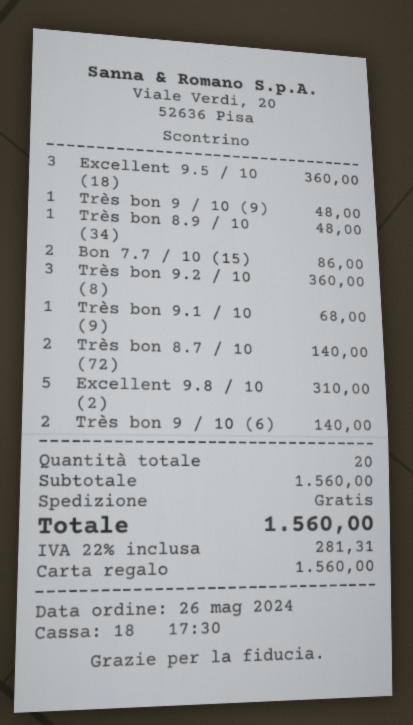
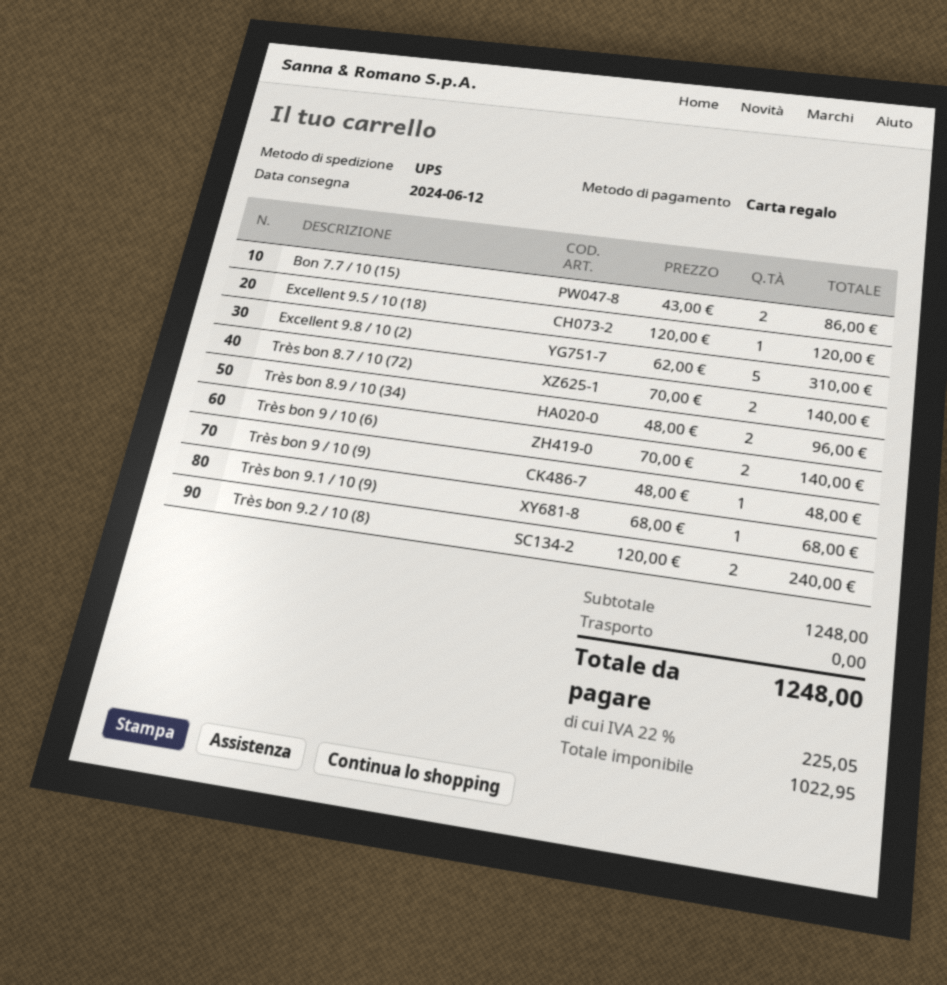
Excellent 9.5 / 10 (18): 3 for 360.00 -> 1 for 120.00
Très bon 8.9 / 10 (34): 1 for 48.00 -> 2 for 96.00
Très bon 9.2 / 10 (8): 3 for 360.00 -> 2 for 240.00
subtotal: 1560.00 -> 1248.00
tax: 22% = 281.31 -> 22% = 225.05
total: 1560.00 -> 1248.00

